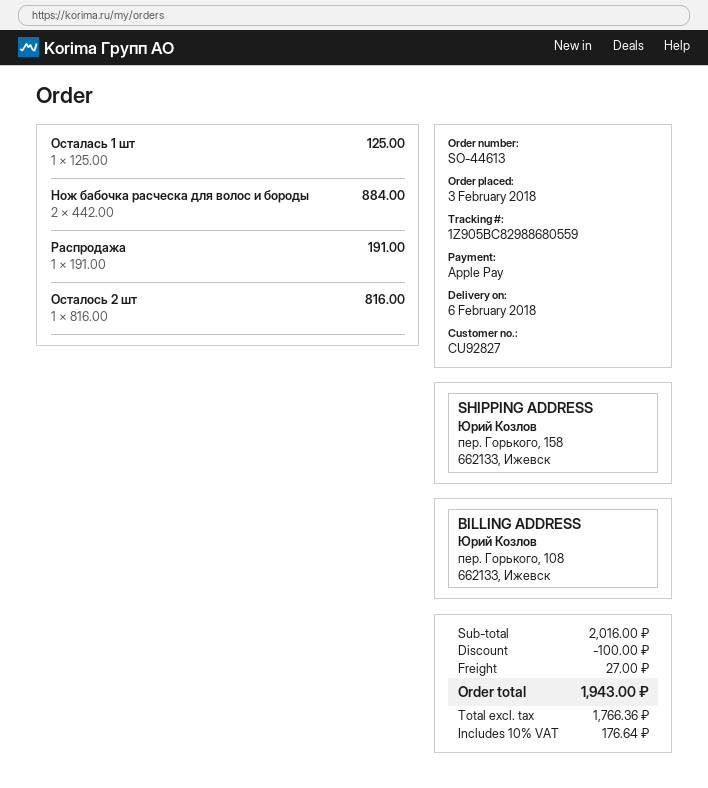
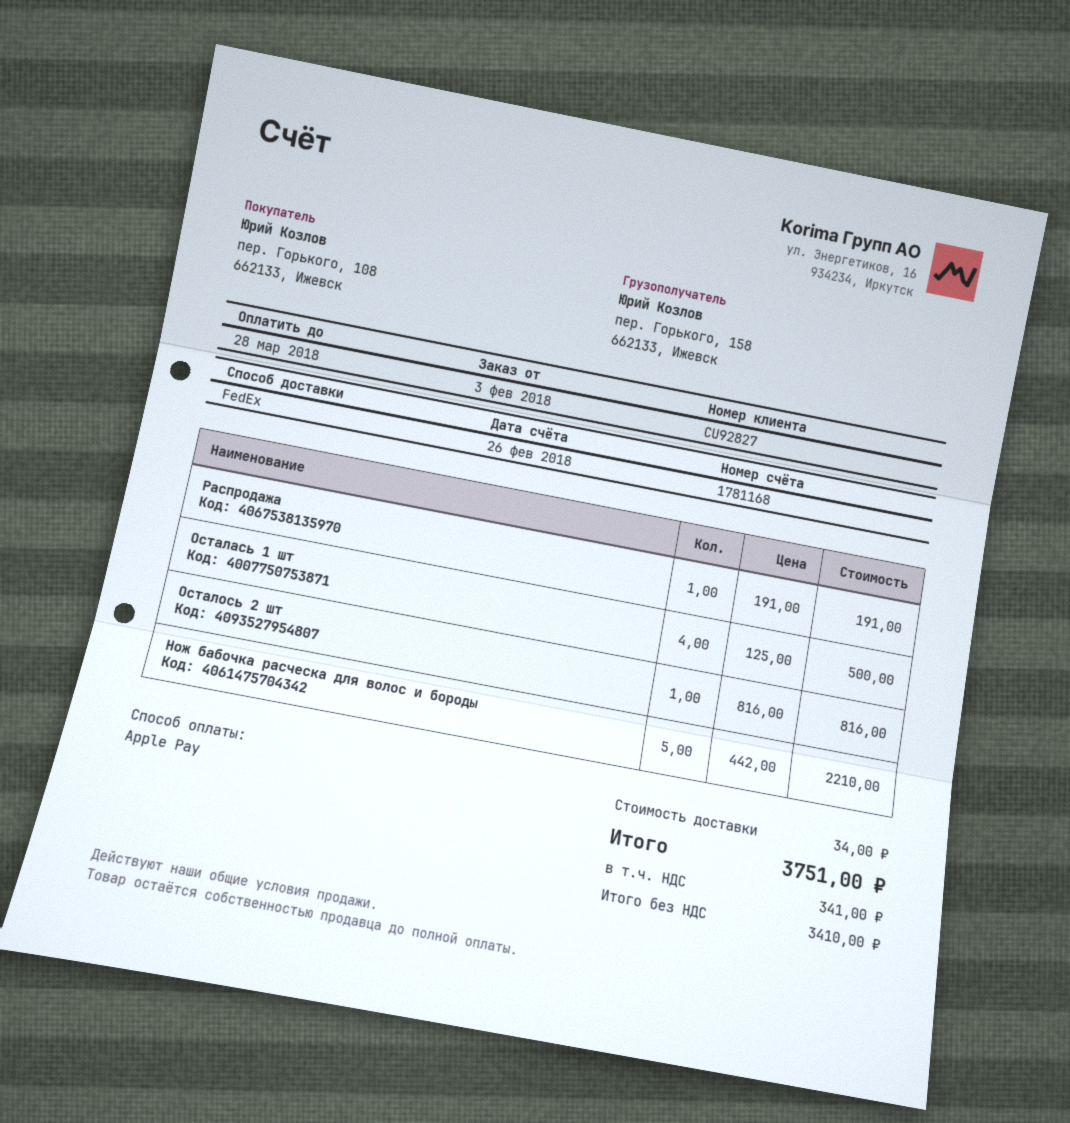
Осталась 1 шт: 1 x 125.00 = 125.00 -> 4 x 125.00 = 500.00
Нож бабочка расческа для волос и бороды: 2 x 442.00 = 884.00 -> 5 x 442.00 = 2210.00
discount: 100.00 -> none
shipping: 27.00 -> 34.00
net: 1766.36 -> 3410.00
tax: 176.64 -> 341.00
total: 1943.00 -> 3751.00

